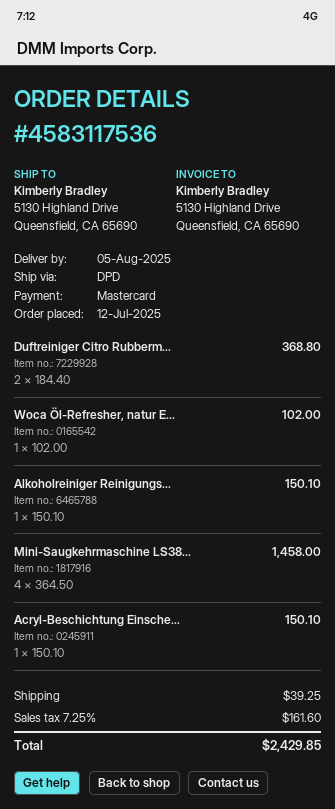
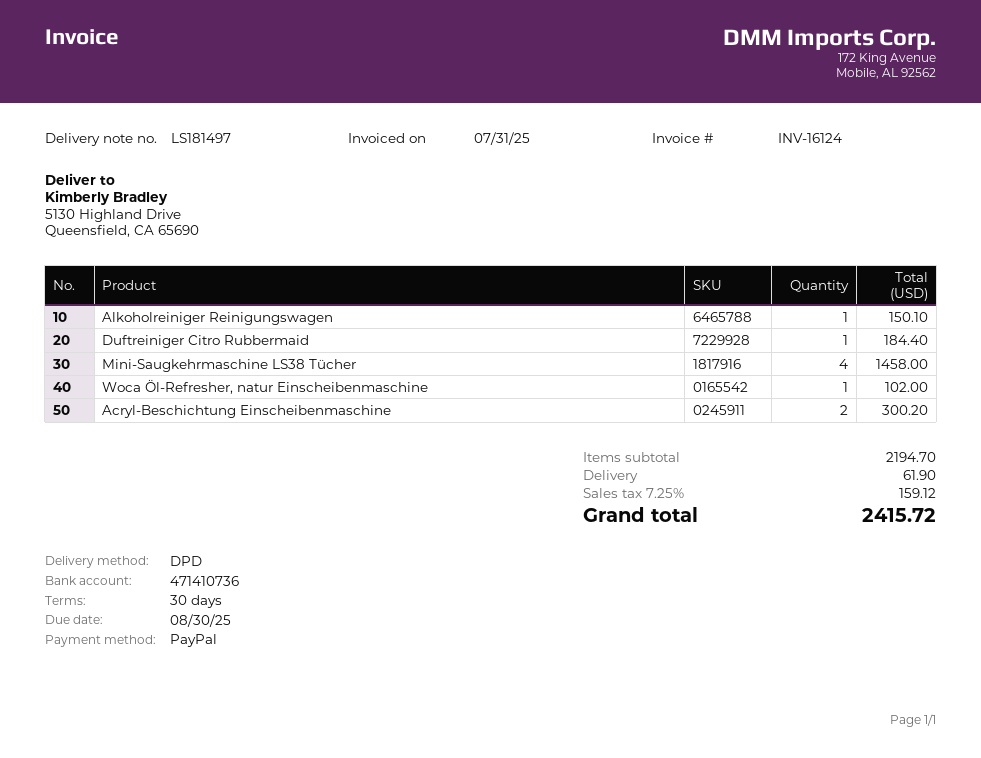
payment method: Mastercard -> PayPal
Duftreiniger Citro Rubberm...: 2 for 368.80 -> 1 for 184.40
Acryl-Beschichtung Einsche...: 1 for 150.10 -> 2 for 300.20
shipping: 39.25 -> 61.90
tax: 7.25% = 161.60 -> 7.25% = 159.12
total: 2429.85 -> 2415.72

